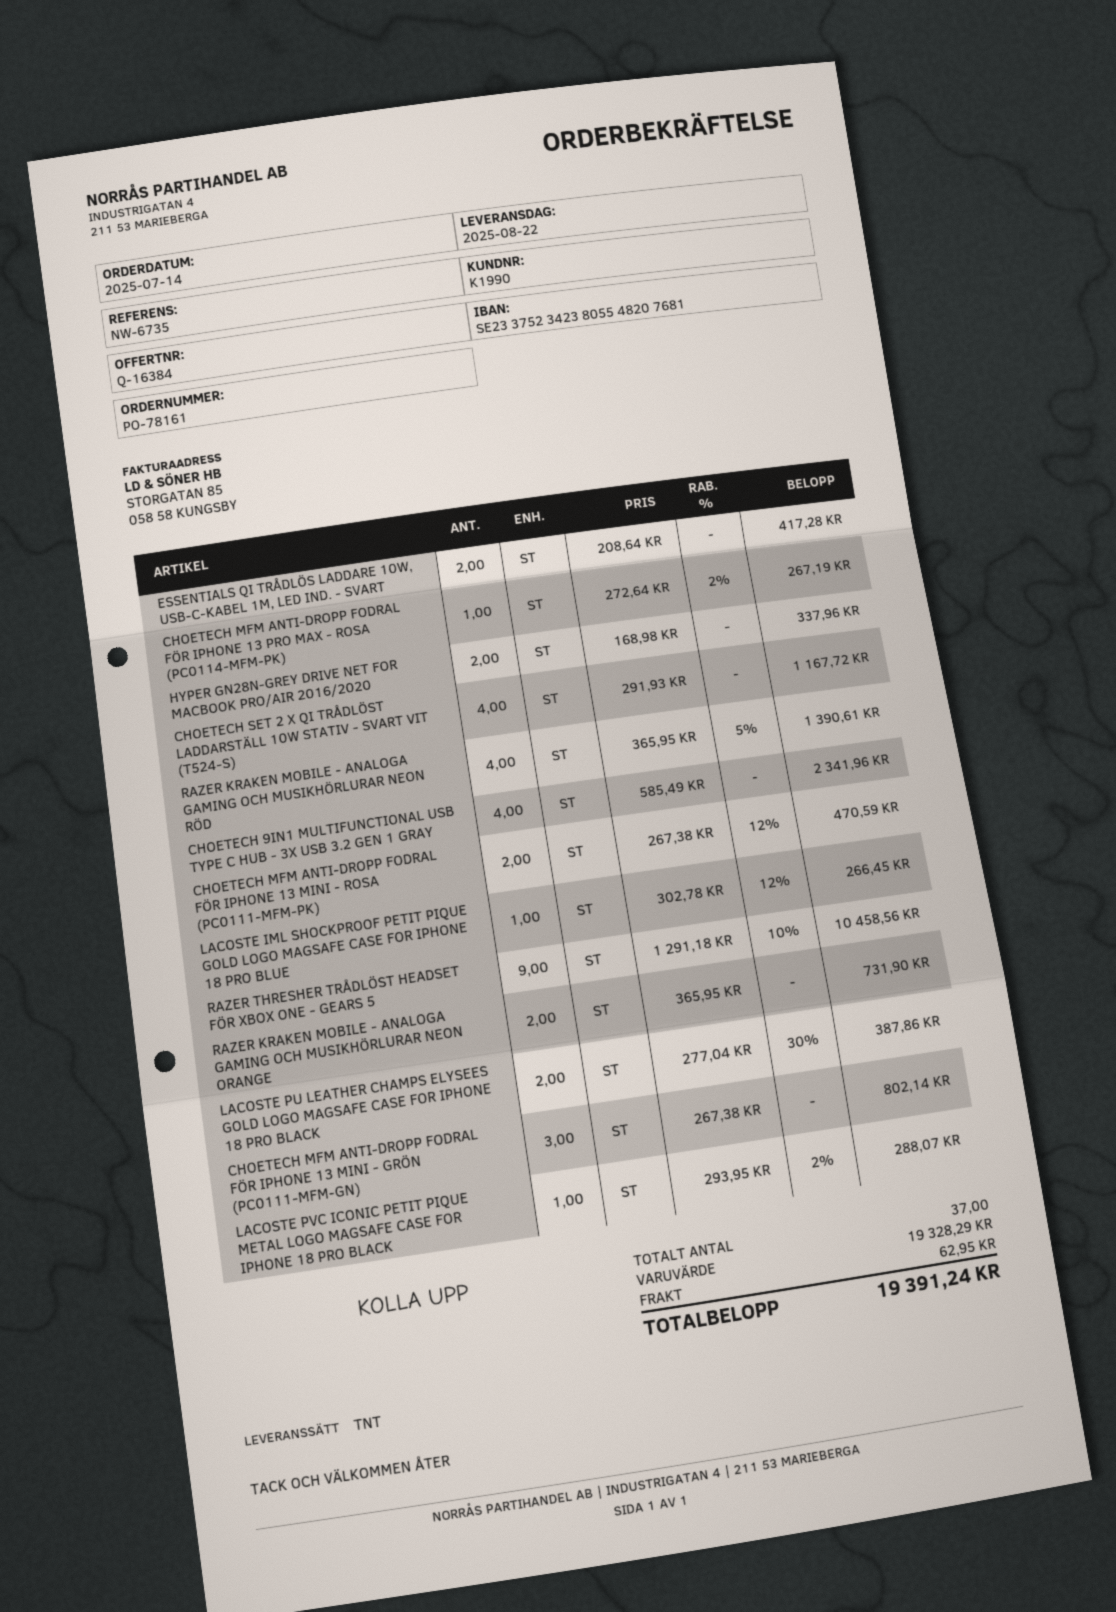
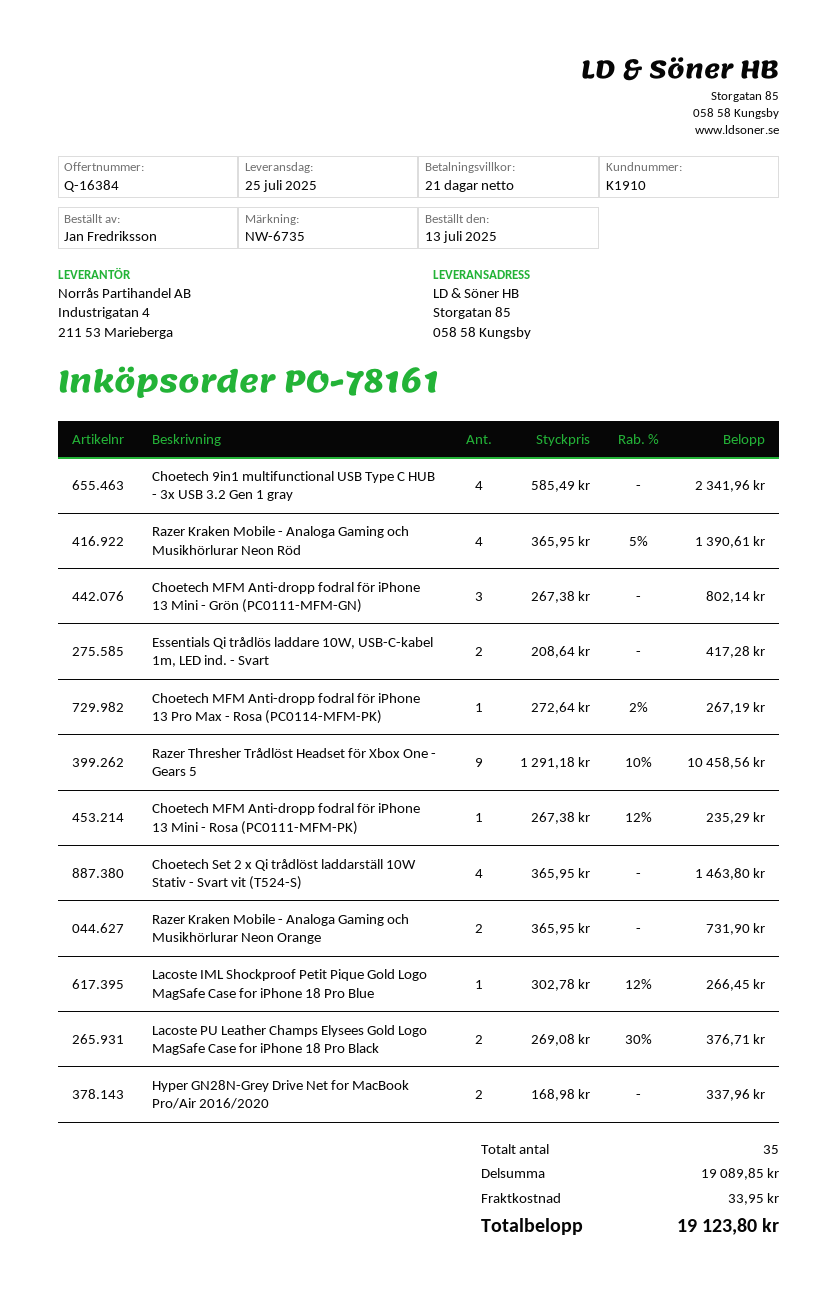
order date: 2025-07-14 -> 2025-07-13
delivery date: 2025-08-22 -> 2025-07-25
customer number: K1990 -> K1910
CHOETECH SET 2 X QI TRÅDLÖST LADDARSTÄLL 10W STATIV - SVART VIT (T524-S): 4 x 291.93 = 1167.72 -> 4 x 365.95 = 1463.80
CHOETECH MFM ANTI-DROPP FODRAL FÖR IPHONE 13 MINI - ROSA (PC0111-MFM-PK): 2 x 267.38 - 12% = 470.59 -> 1 x 267.38 - 12% = 235.29
LACOSTE PU LEATHER CHAMPS ELYSEES GOLD LOGO MAGSAFE CASE FOR IPHONE 18 PRO BLACK: 2 x 277.04 - 30% = 387.86 -> 2 x 269.08 - 30% = 376.71
LACOSTE PVC ICONIC PETIT PIQUE METAL LOGO MAGSAFE CASE FOR IPHONE 18 PRO BLACK: 1 x 293.95 - 2% = 288.07 -> none
total quantity: 37 -> 35
subtotal: 19328.29 -> 19089.85
shipping: 62.95 -> 33.95
total: 19391.24 -> 19123.80

